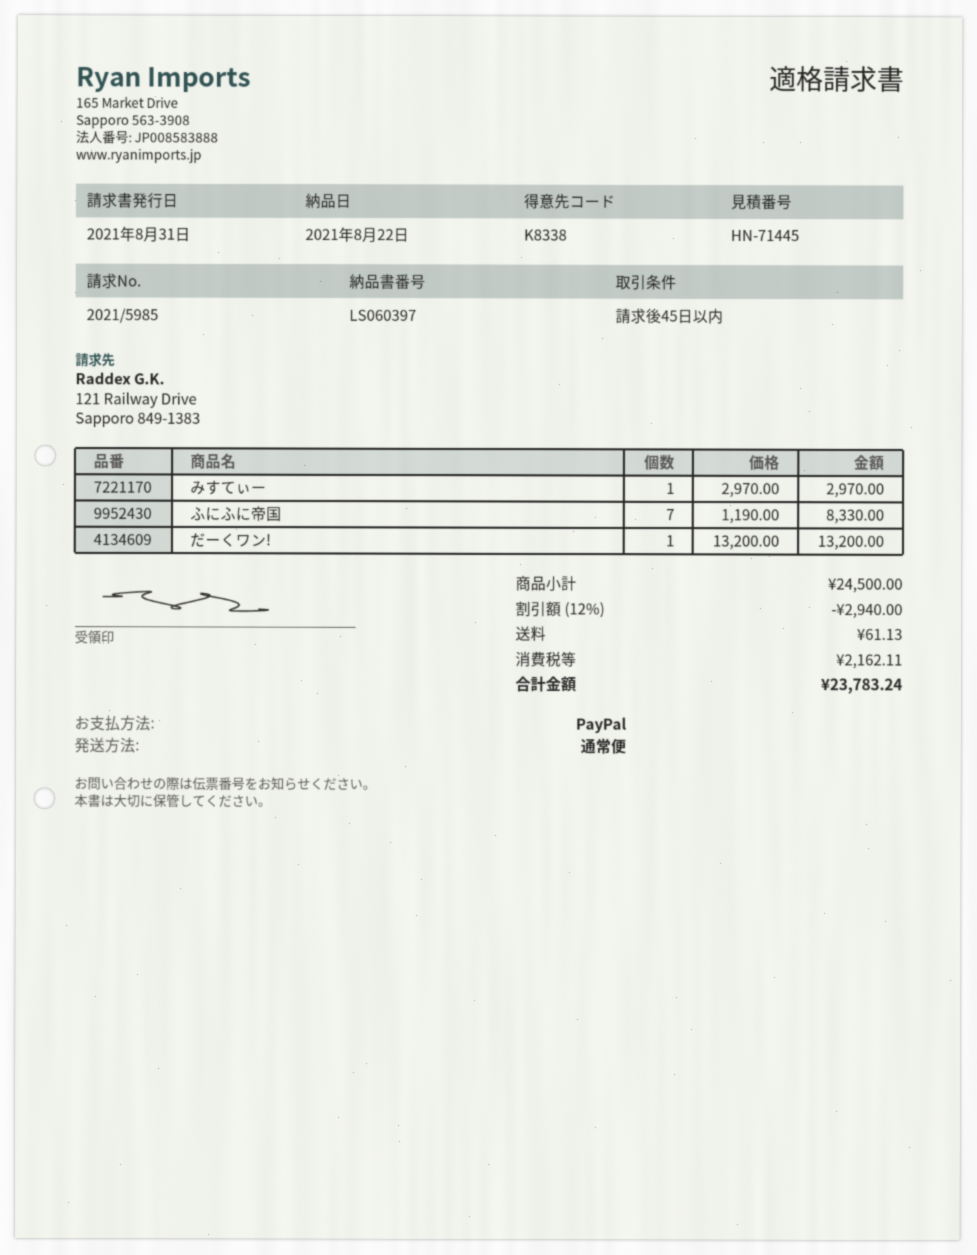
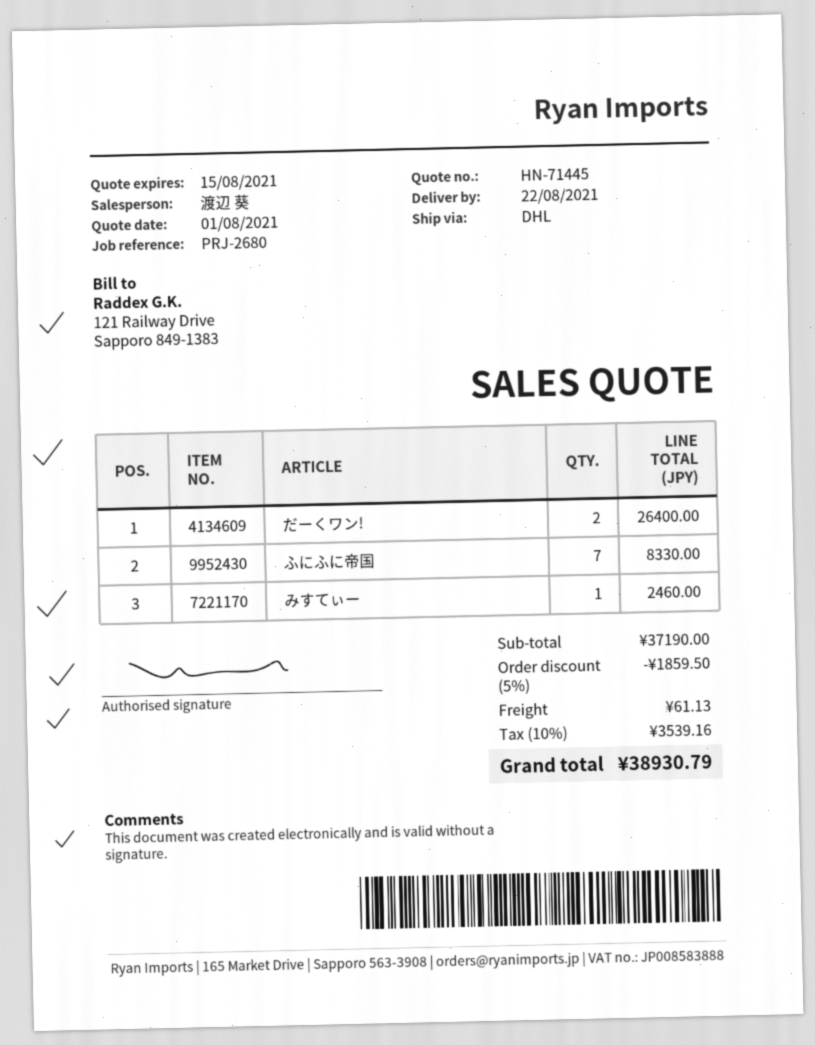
shipping method: standard -> DHL
みすてぃー: 1 for 2970.00 -> 1 for 2460.00
だーくワン!: 1 for 13200.00 -> 2 for 26400.00
subtotal: 24500.00 -> 37190.00
discount: 12% = 2940.00 -> 5% = 1859.50
tax: 2162.11 -> 3539.16
total: 23783.24 -> 38930.79

